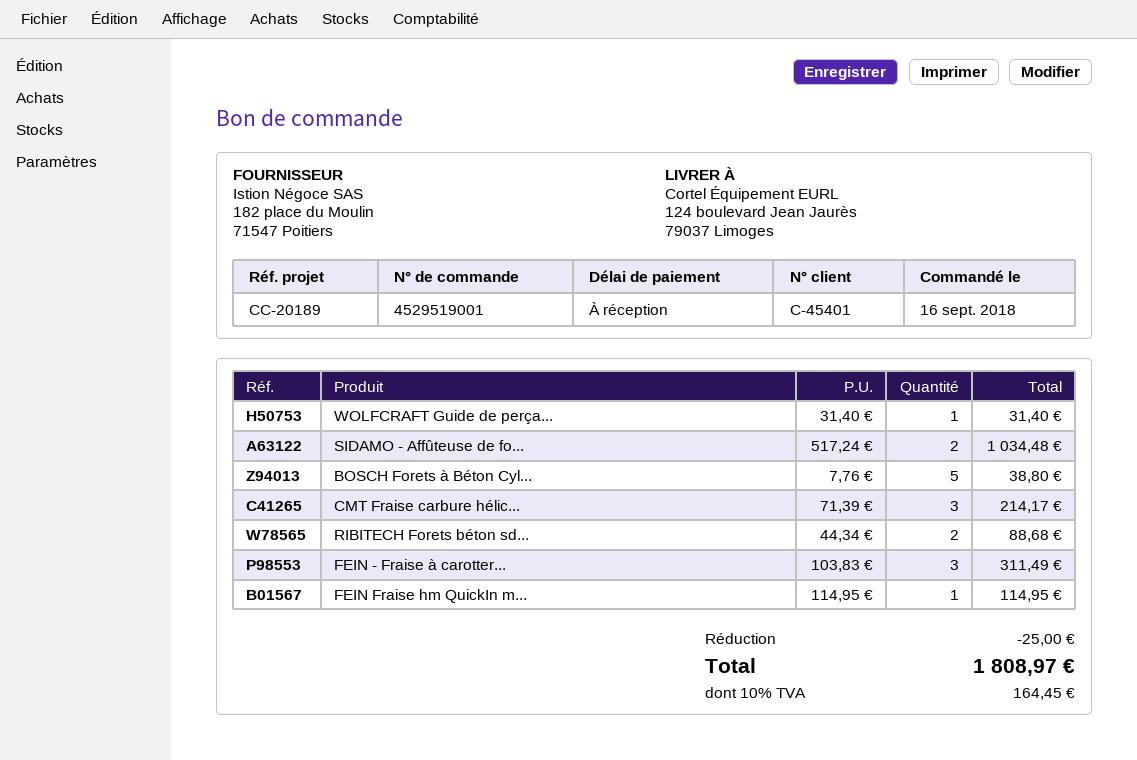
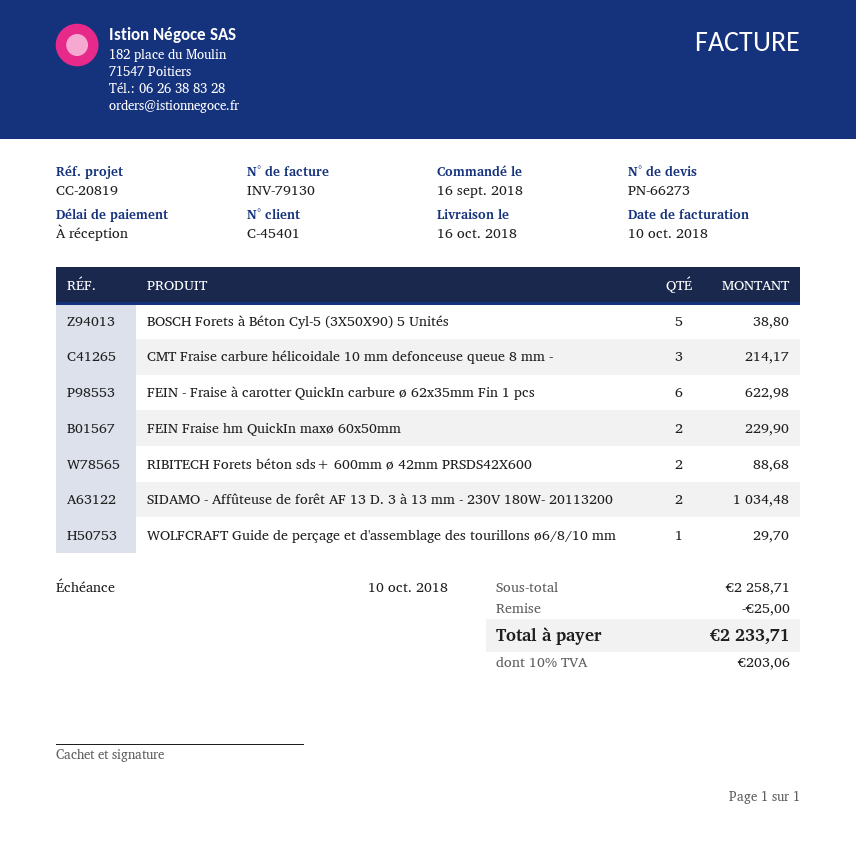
reference: CC-20189 -> CC-20819
WOLFCRAFT Guide de perça...: 1 for 31.40 -> 1 for 29.70
FEIN - Fraise à carotter...: 3 for 311.49 -> 6 for 622.98
FEIN Fraise hm QuickIn m...: 1 for 114.95 -> 2 for 229.90
tax: 10% = 164.45 -> 10% = 203.06
total: 1808.97 -> 2233.71

